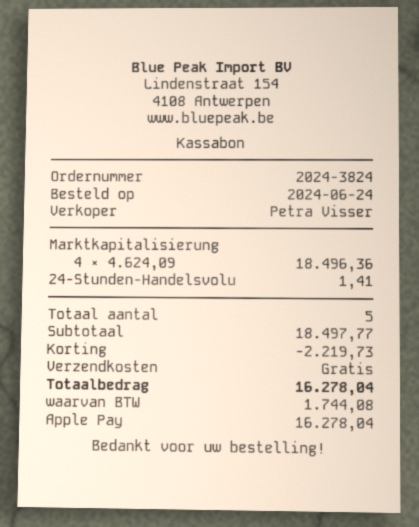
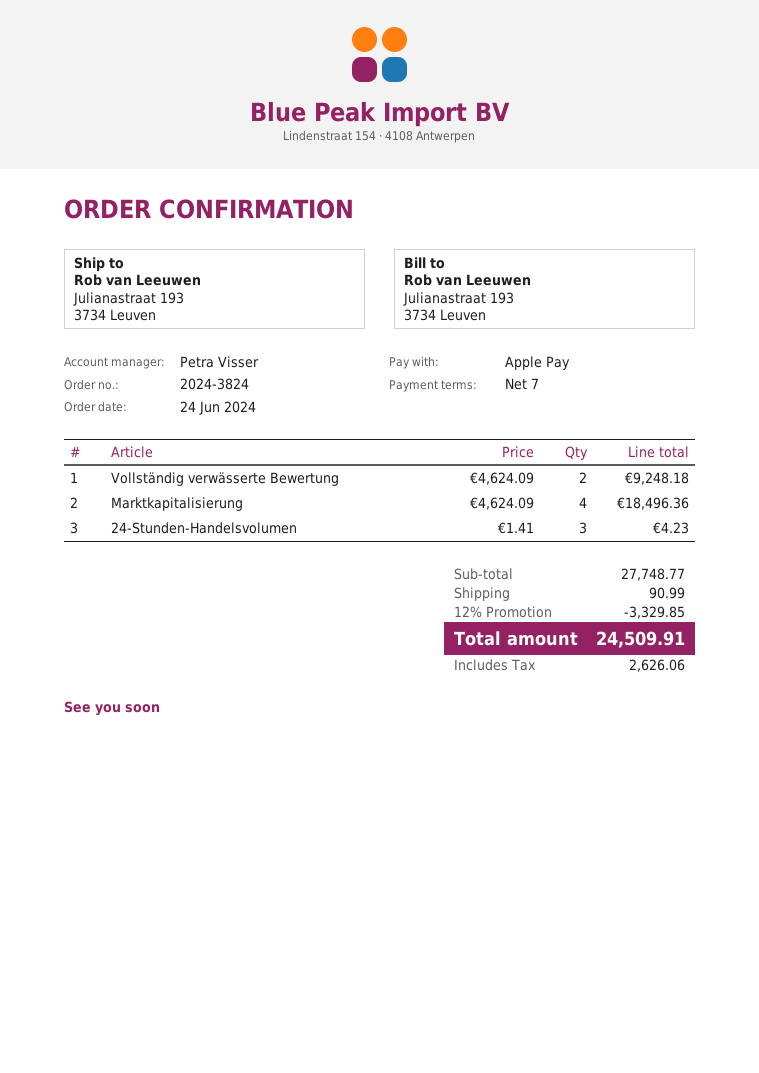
24-Stunden-Handelsvolu: 1 x 1.41 = 1.41 -> 3 x 1.41 = 4.23
Vollständig verwässerte Bewertung: none -> 2 x 4624.09 = 9248.18
subtotal: 18497.77 -> 27748.77
discount: 2219.73 -> 3329.85
shipping: 0.00 -> 90.99
tax: 1744.08 -> 2626.06
total: 16278.04 -> 24509.91

